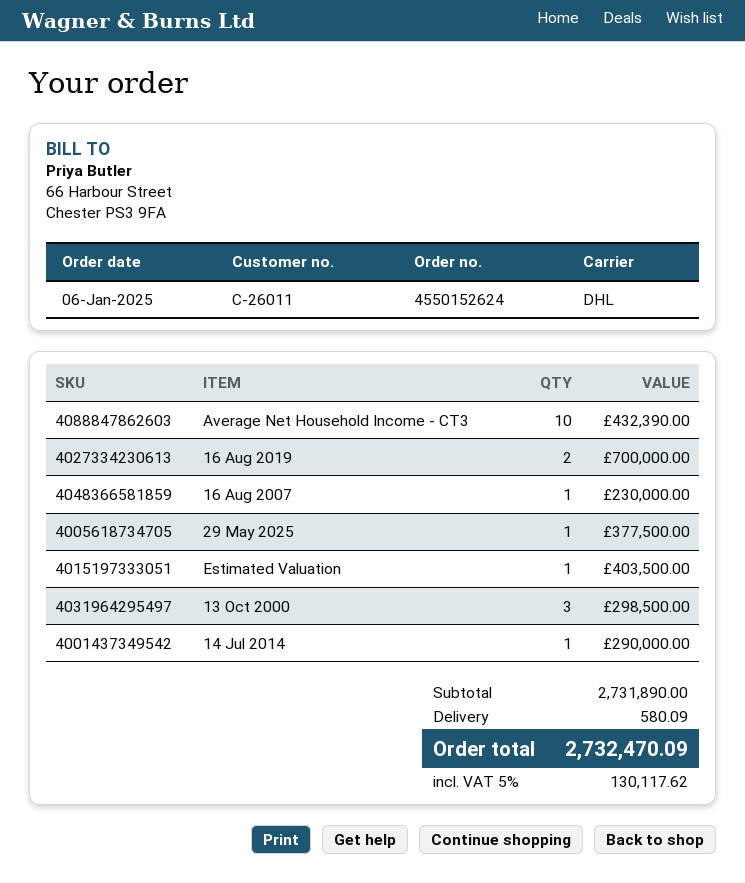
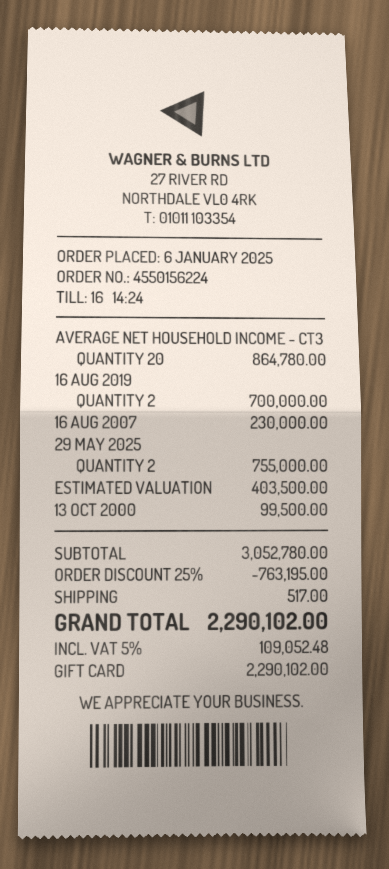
order number: 4550152624 -> 4550156224
Average Net Household Income - CT3: 10 for 432390.00 -> 20 for 864780.00
29 May 2025: 1 for 377500.00 -> 2 for 755000.00
13 Oct 2000: 3 for 298500.00 -> 1 for 99500.00
14 Jul 2014: 1 for 290000.00 -> none
subtotal: 2731890.00 -> 3052780.00
discount: none -> 25% = 763195.00
shipping: 580.09 -> 517.00
tax: 5% = 130117.62 -> 5% = 109052.48
total: 2732470.09 -> 2290102.00

